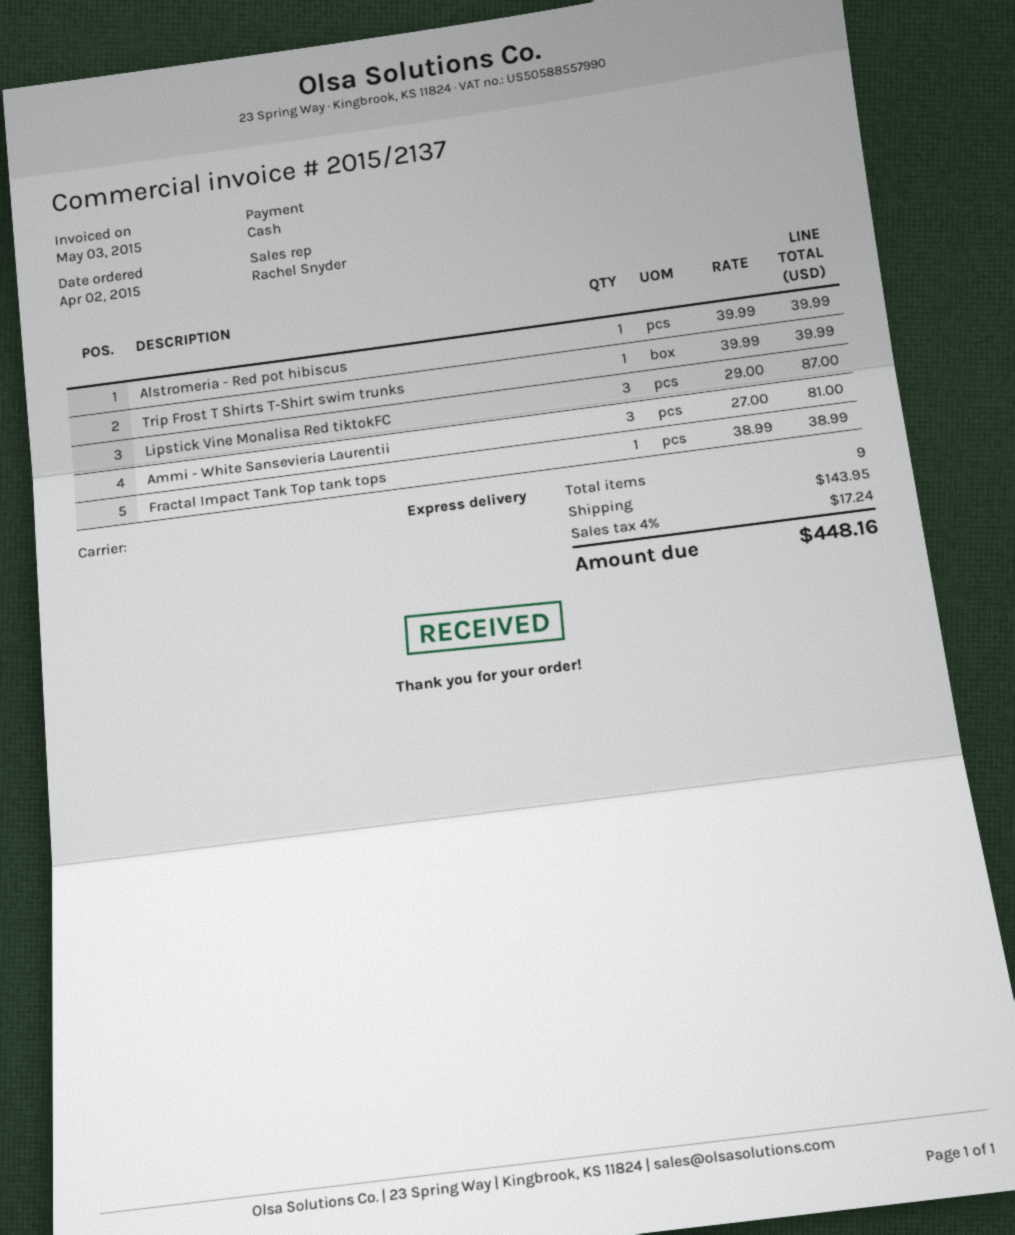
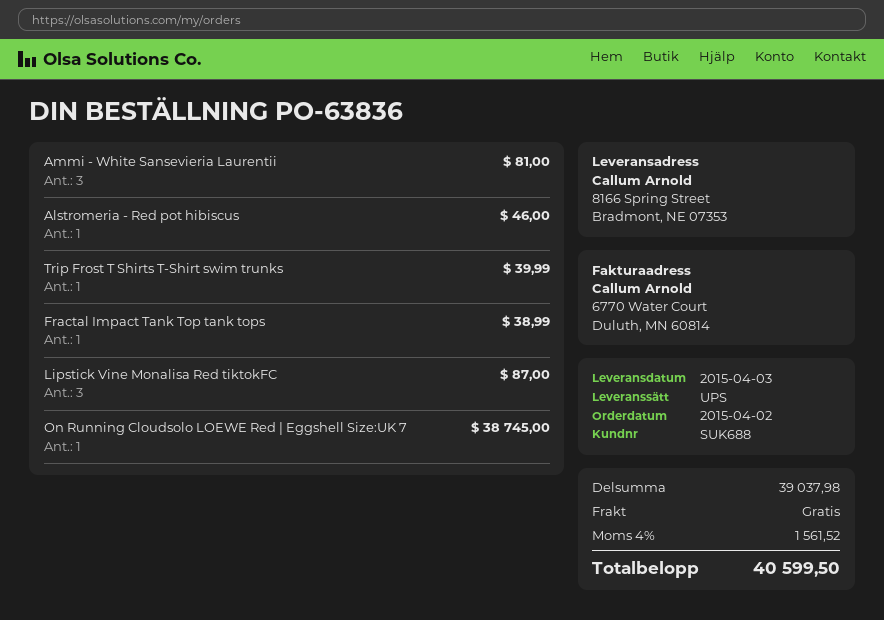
shipping method: express -> UPS
Alstromeria - Red pot hibiscus: 1 for 39.99 -> 1 for 46.00
On Running Cloudsolo LOEWE Red | Eggshell Size:UK 7: none -> 1 for 38745.00
shipping: 143.95 -> 0.00
tax: 4% = 17.24 -> 4% = 1561.52
total: 448.16 -> 40599.50

